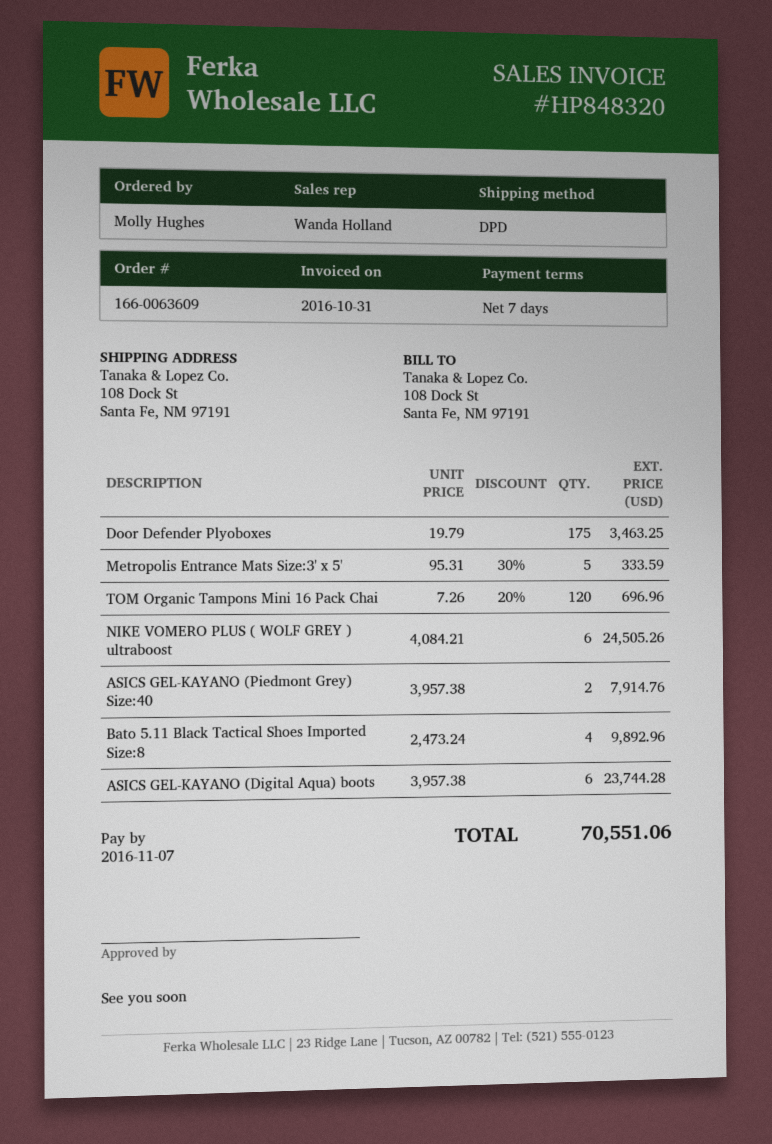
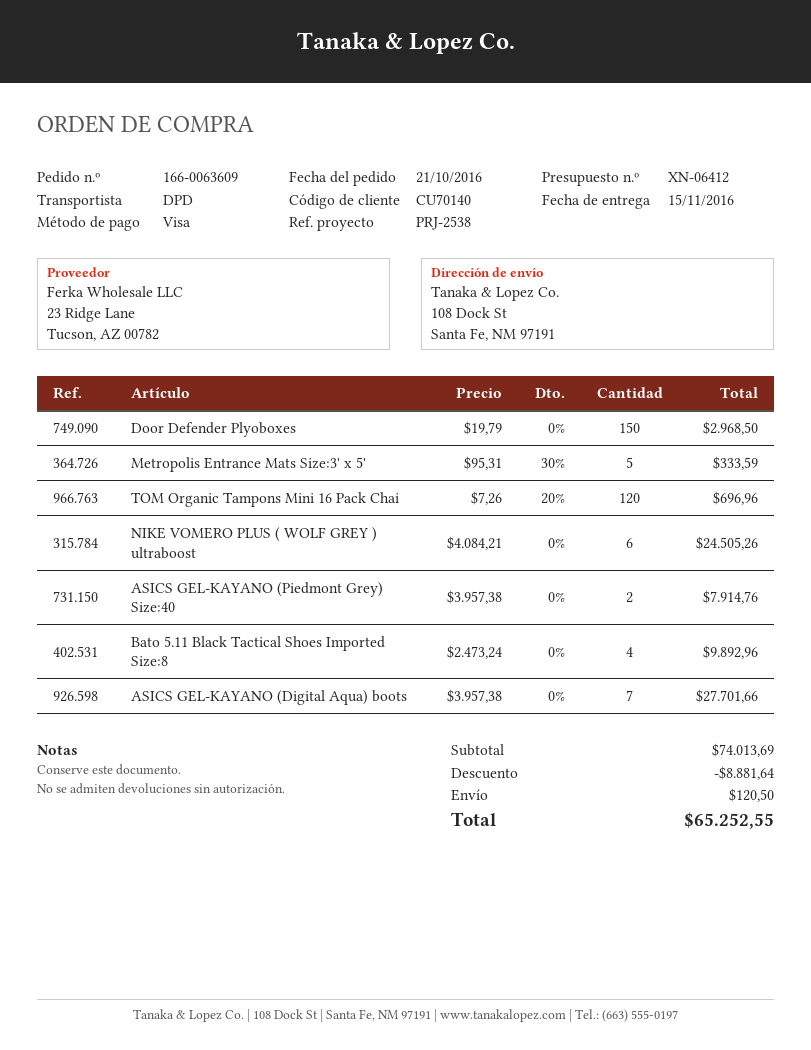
Door Defender Plyoboxes: 175 x 19.79 = 3463.25 -> 150 x 19.79 = 2968.50
ASICS GEL-KAYANO (Digital Aqua) boots: 6 x 3957.38 = 23744.28 -> 7 x 3957.38 = 27701.66
discount: none -> 8881.64
shipping: none -> 120.50
total: 70551.06 -> 65252.55

